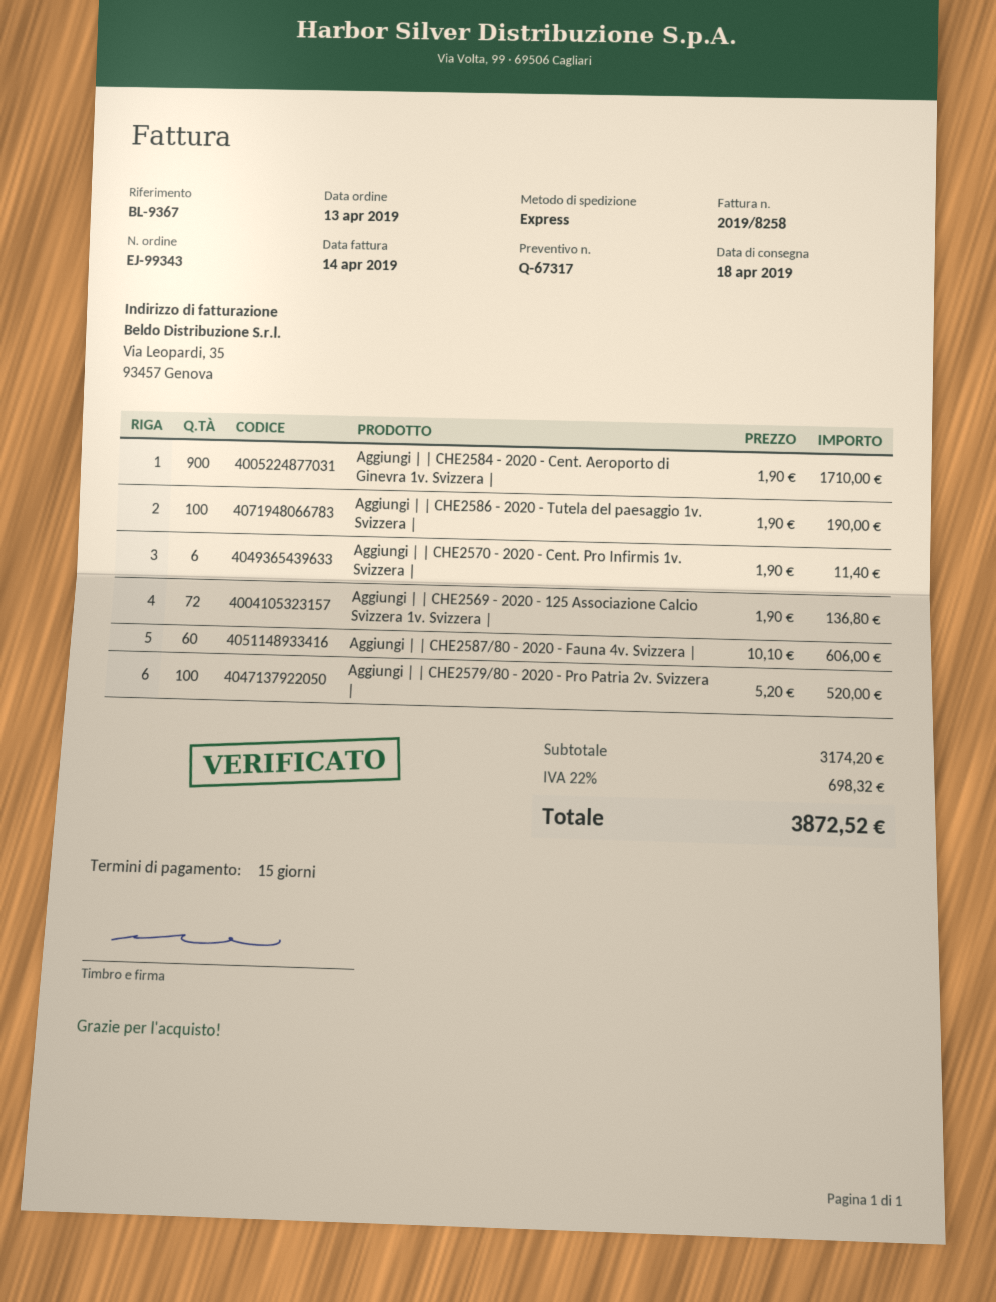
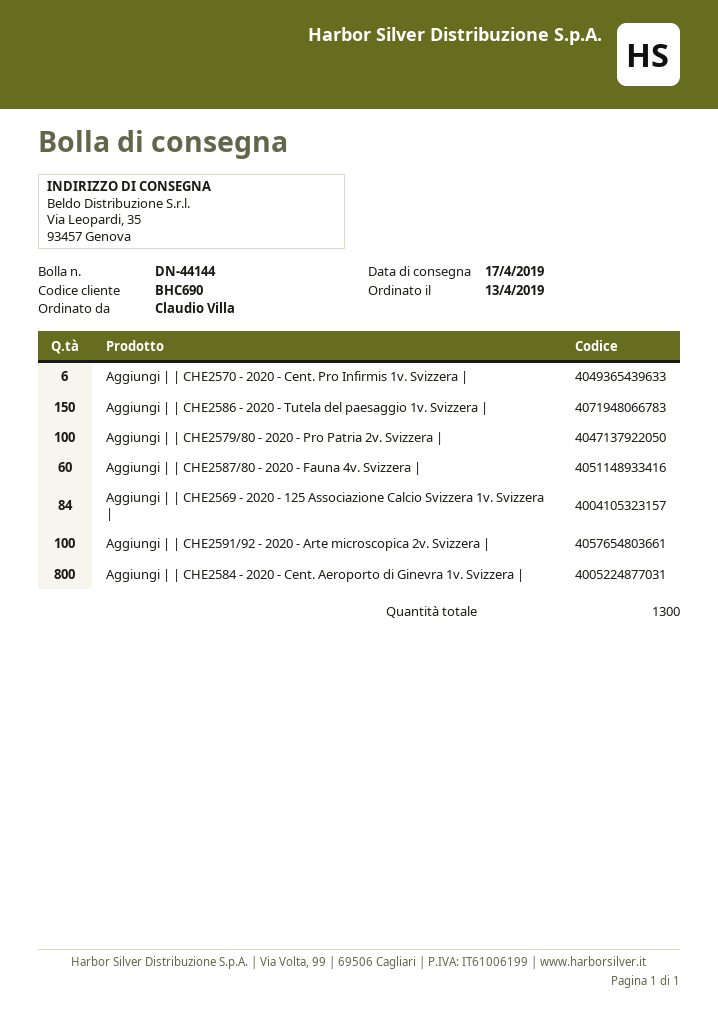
delivery date: 2019-04-18 -> 2019-04-17
Aggiungi | | CHE2584 - 2020 - Cent. Aeroporto di Ginevra 1v. Svizzera |: 900 -> 800
Aggiungi | | CHE2586 - 2020 - Tutela del paesaggio 1v. Svizzera |: 100 -> 150
Aggiungi | | CHE2569 - 2020 - 125 Associazione Calcio Svizzera 1v. Svizzera |: 72 -> 84
Aggiungi | | CHE2591/92 - 2020 - Arte microscopica 2v. Svizzera |: none -> 100

